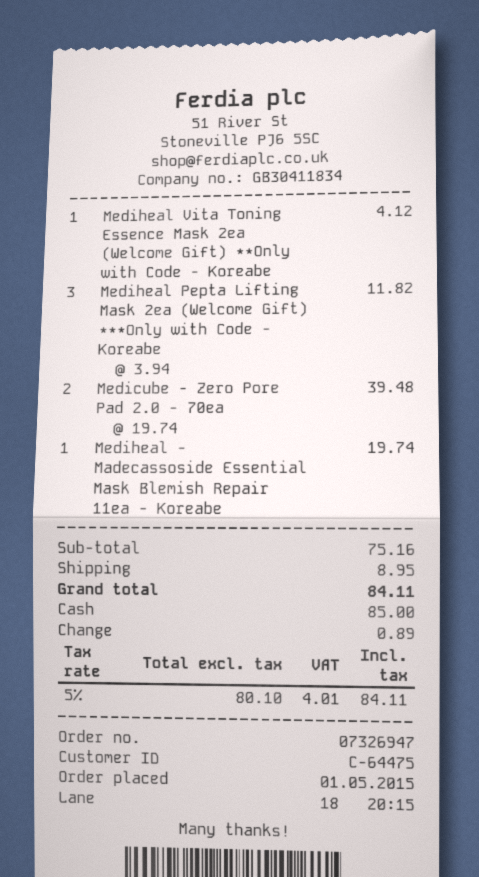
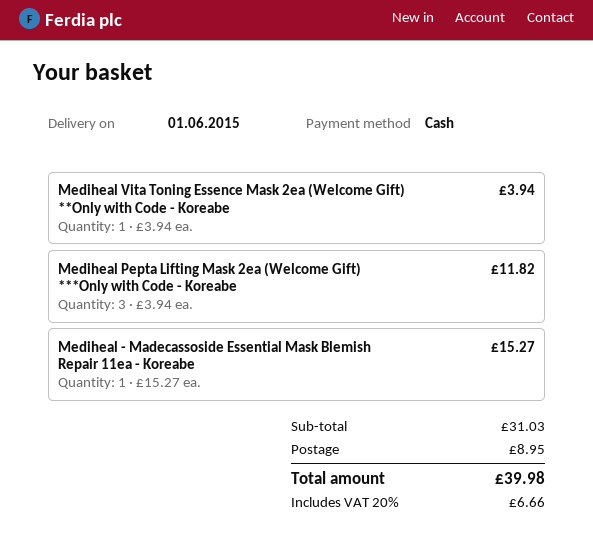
Mediheal Vita Toning Essence Mask 2ea (Welcome Gift) **Only with Code - Koreabe: 1 x 4.12 = 4.12 -> 1 x 3.94 = 3.94
Medicube - Zero Pore Pad 2.0 - 70ea: 2 x 19.74 = 39.48 -> none
Mediheal - Madecassoside Essential Mask Blemish Repair 11ea - Koreabe: 1 x 19.74 = 19.74 -> 1 x 15.27 = 15.27
subtotal: 75.16 -> 31.03
tax: 5% = 4.01 -> 20% = 6.66
total: 84.11 -> 39.98

